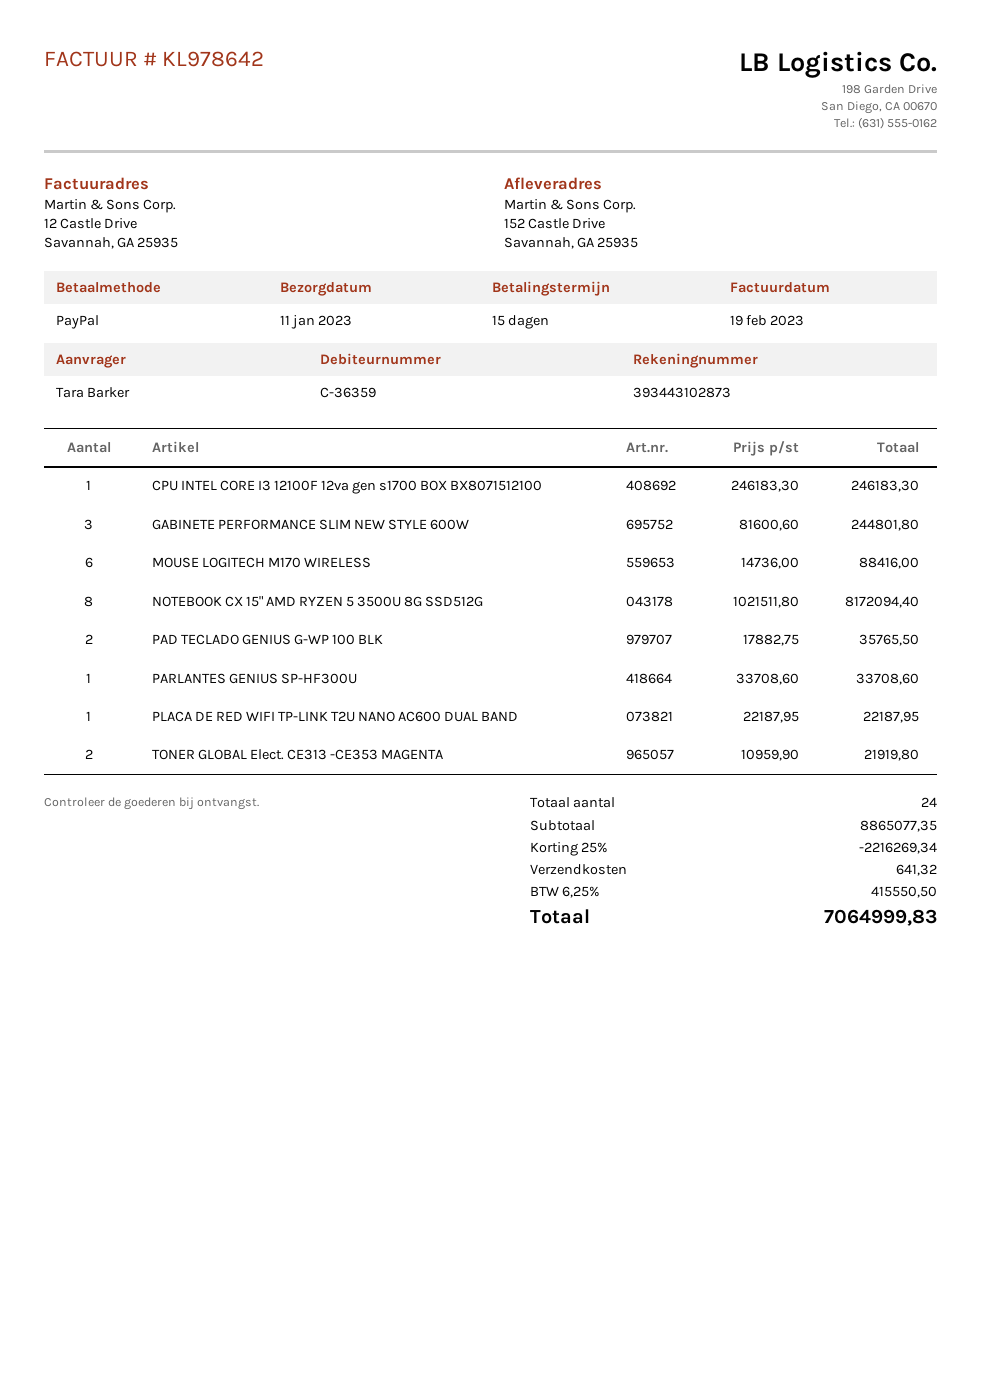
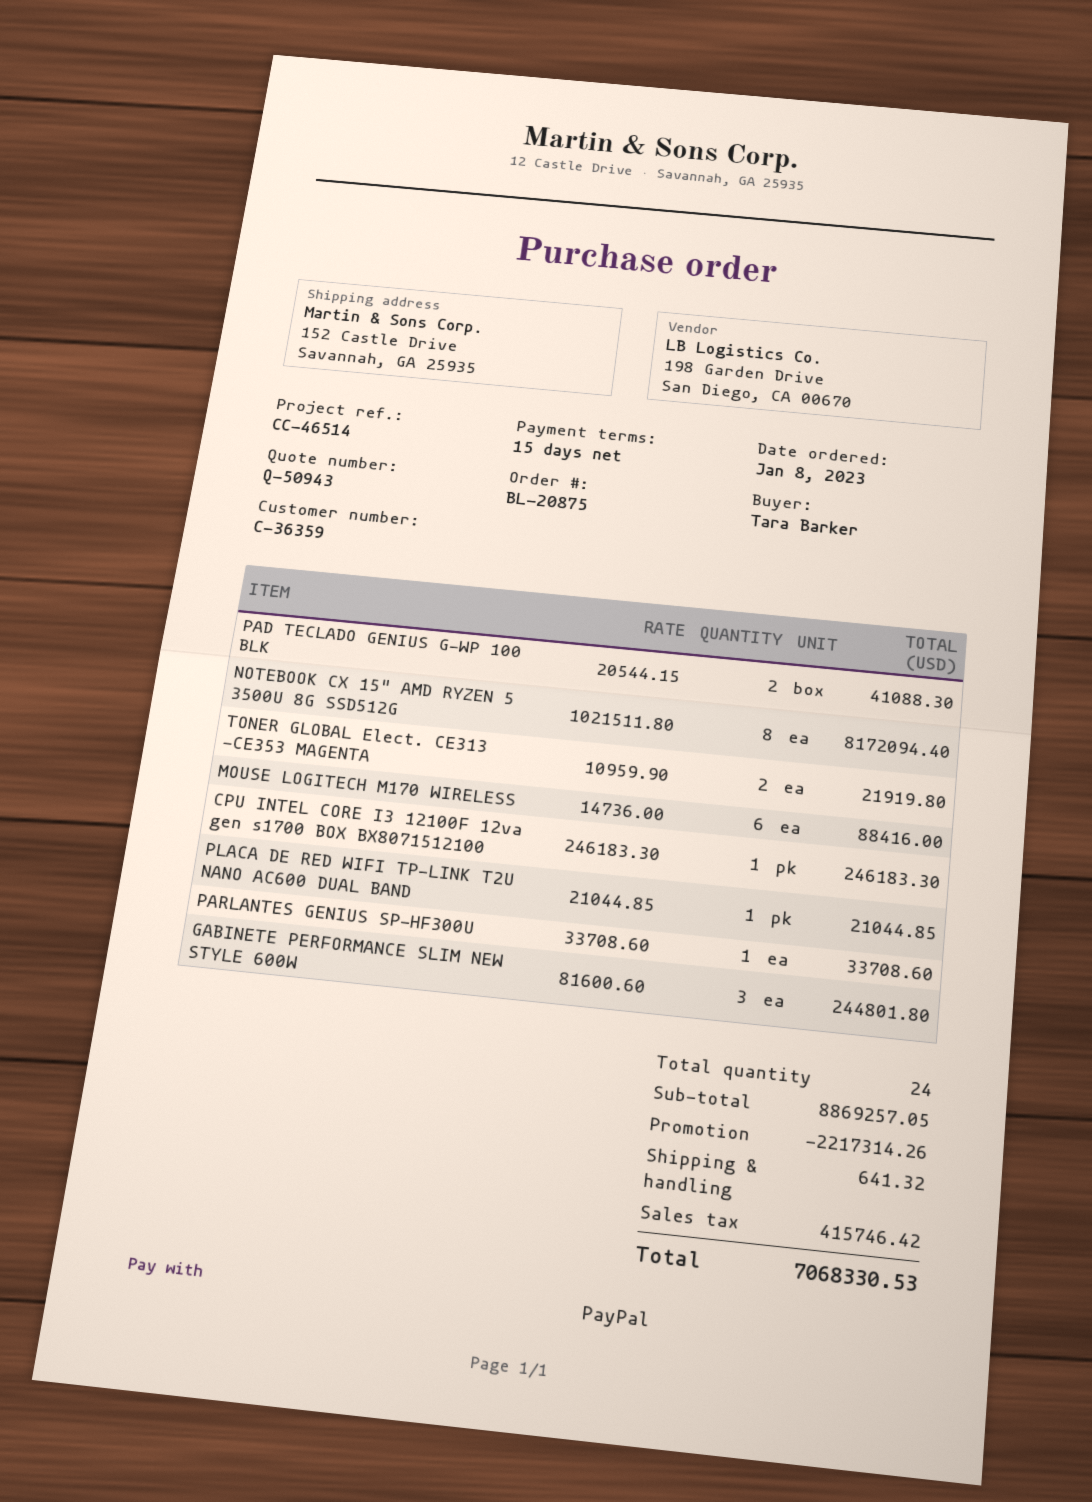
PAD TECLADO GENIUS G-WP 100 BLK: 2 x 17882.75 = 35765.50 -> 2 x 20544.15 = 41088.30
PLACA DE RED WIFI TP-LINK T2U NANO AC600 DUAL BAND: 1 x 22187.95 = 22187.95 -> 1 x 21044.85 = 21044.85
subtotal: 8865077.35 -> 8869257.05
discount: 2216269.34 -> 2217314.26
tax: 415550.50 -> 415746.42
total: 7064999.83 -> 7068330.53

